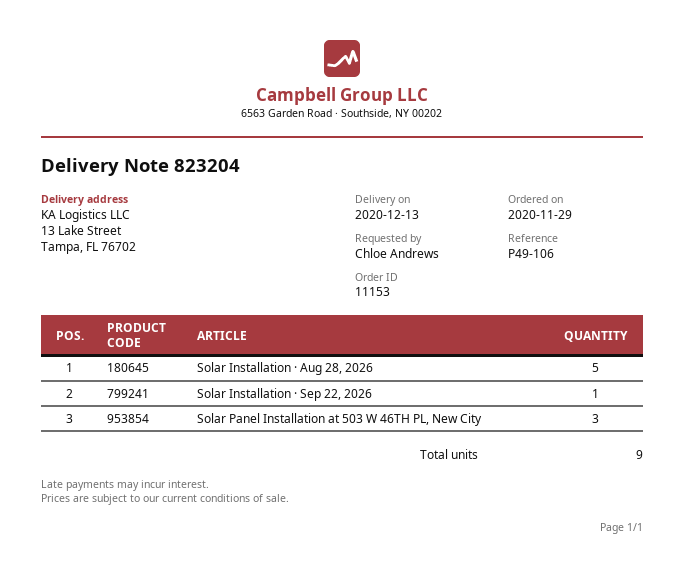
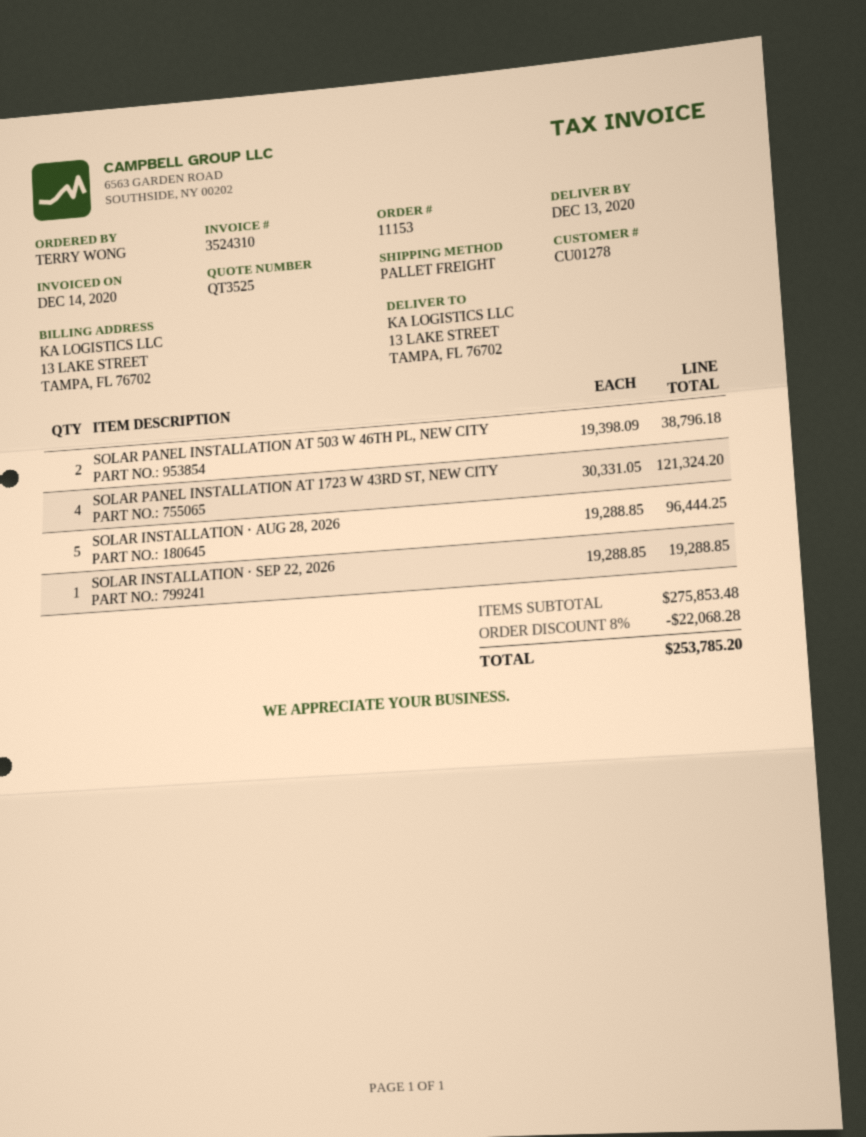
ordered by: Chloe Andrews -> TERRY WONG
Solar Panel Installation at 503 W 46TH PL, New City: 3 -> 2
SOLAR PANEL INSTALLATION AT 1723 W 43RD ST, NEW CITY: none -> 4

